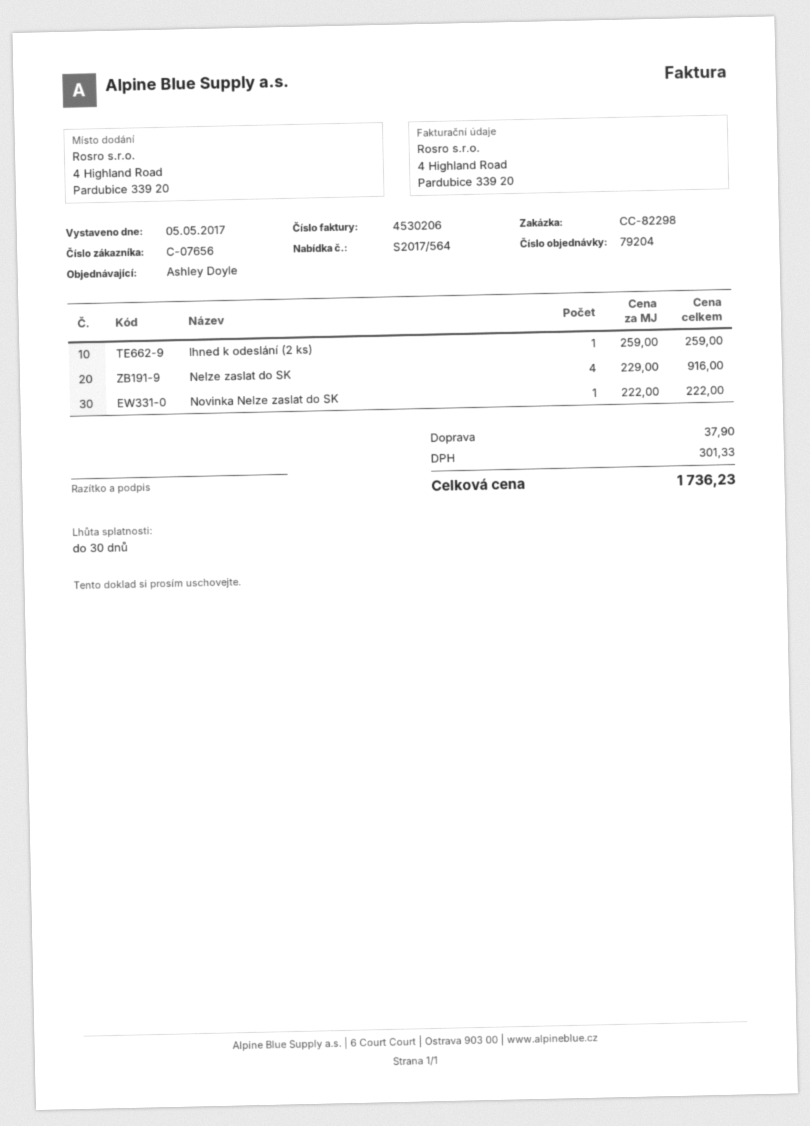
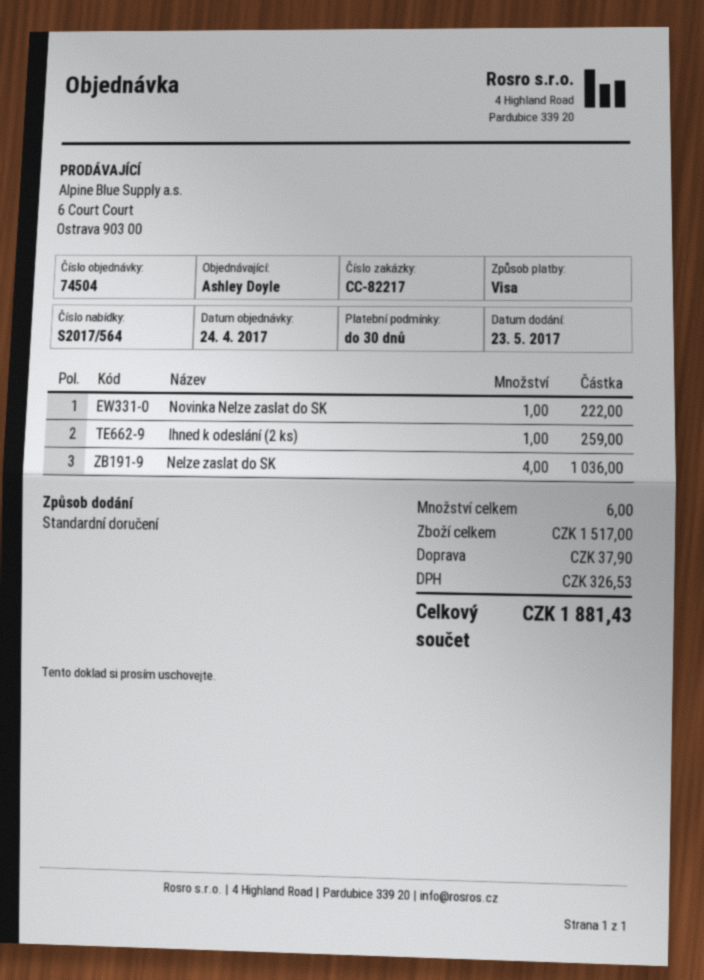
order number: 79204 -> 74504
reference: CC-82298 -> CC-82217
Nelze zaslat do SK: 4 for 916.00 -> 4 for 1036.00
tax: 301.33 -> 326.53
total: 1736.23 -> 1881.43

